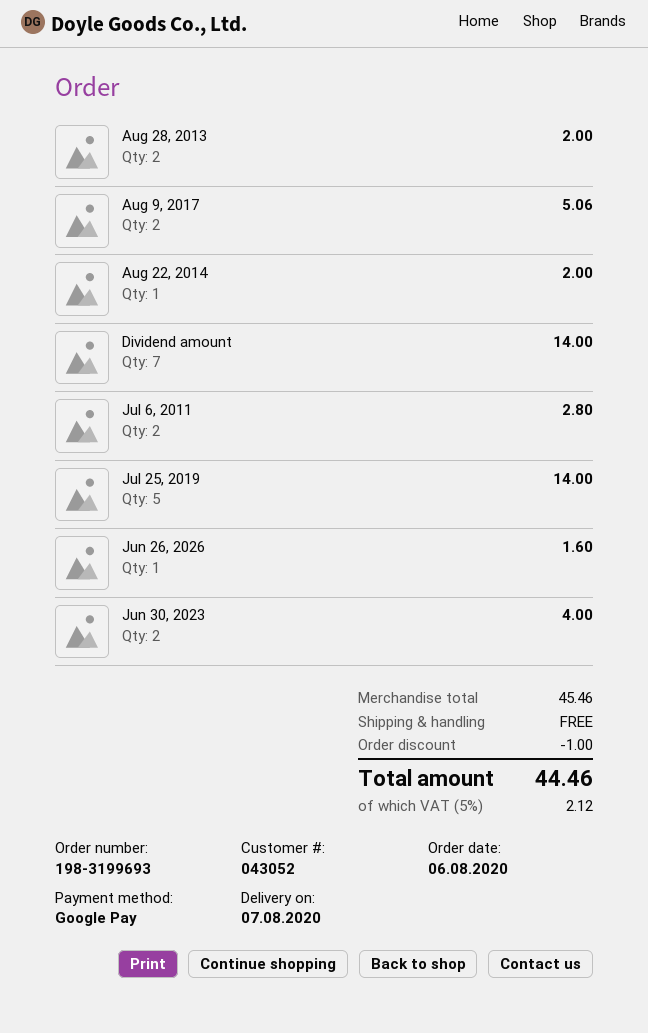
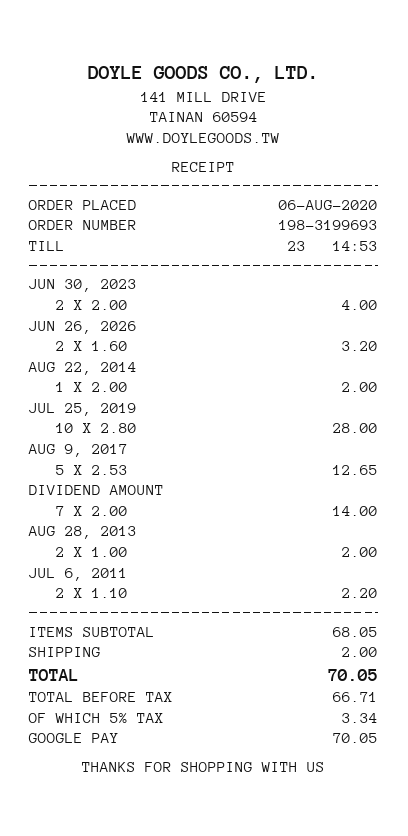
Aug 9, 2017: 2 for 5.06 -> 5 for 12.65
Jul 6, 2011: 2 for 2.80 -> 2 for 2.20
Jul 25, 2019: 5 for 14.00 -> 10 for 28.00
Jun 26, 2026: 1 for 1.60 -> 2 for 3.20
subtotal: 45.46 -> 68.05
discount: 1.00 -> none
shipping: 0.00 -> 2.00
tax: 5% = 2.12 -> 5% = 3.34
total: 44.46 -> 70.05

